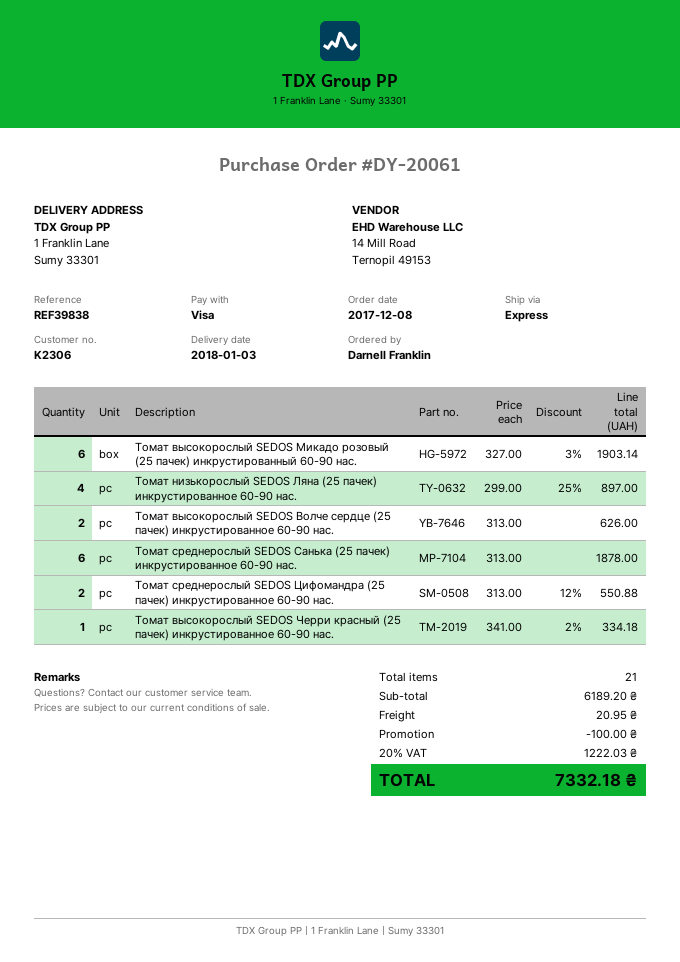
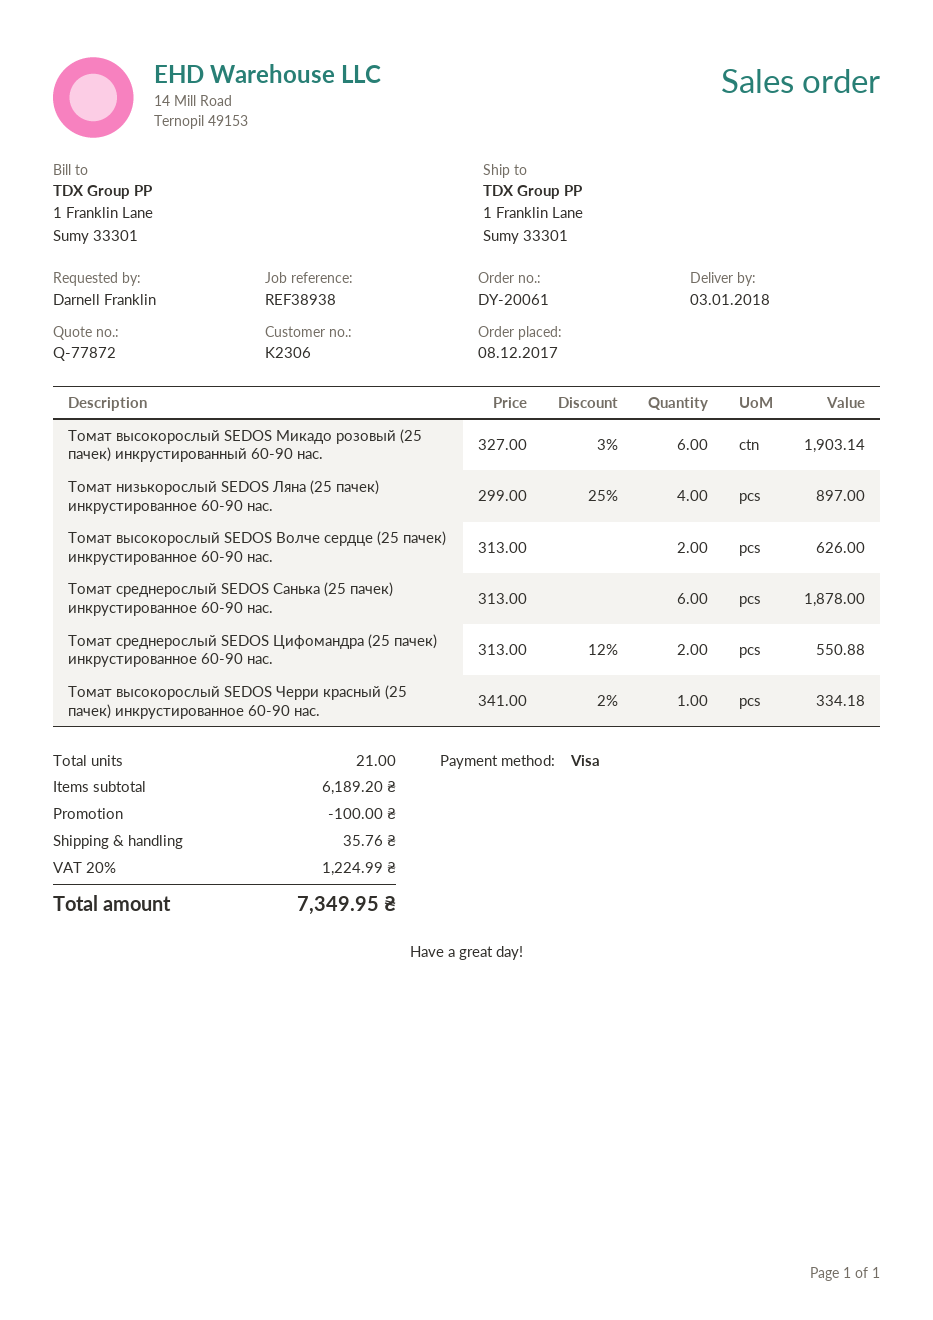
reference: REF39838 -> REF38938
shipping: 20.95 -> 35.76
tax: 20% = 1222.03 -> 20% = 1224.99
total: 7332.18 -> 7349.95

